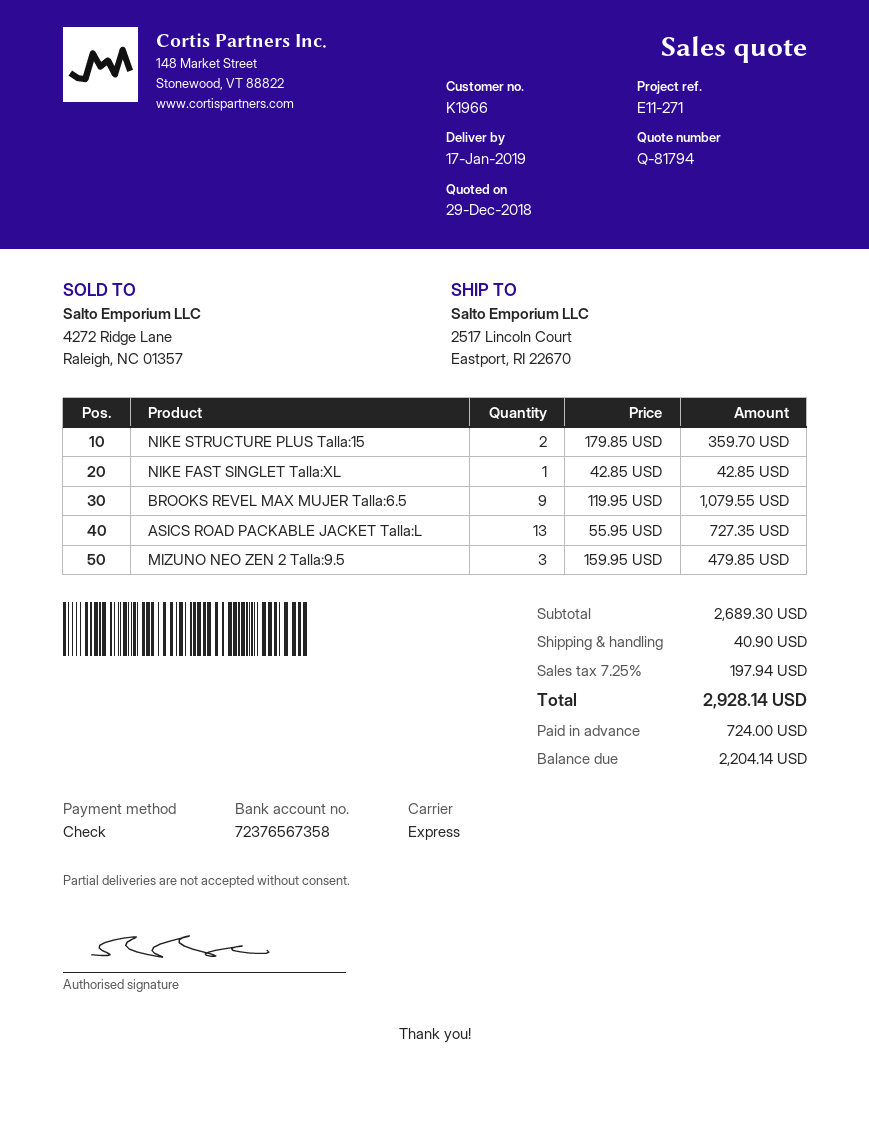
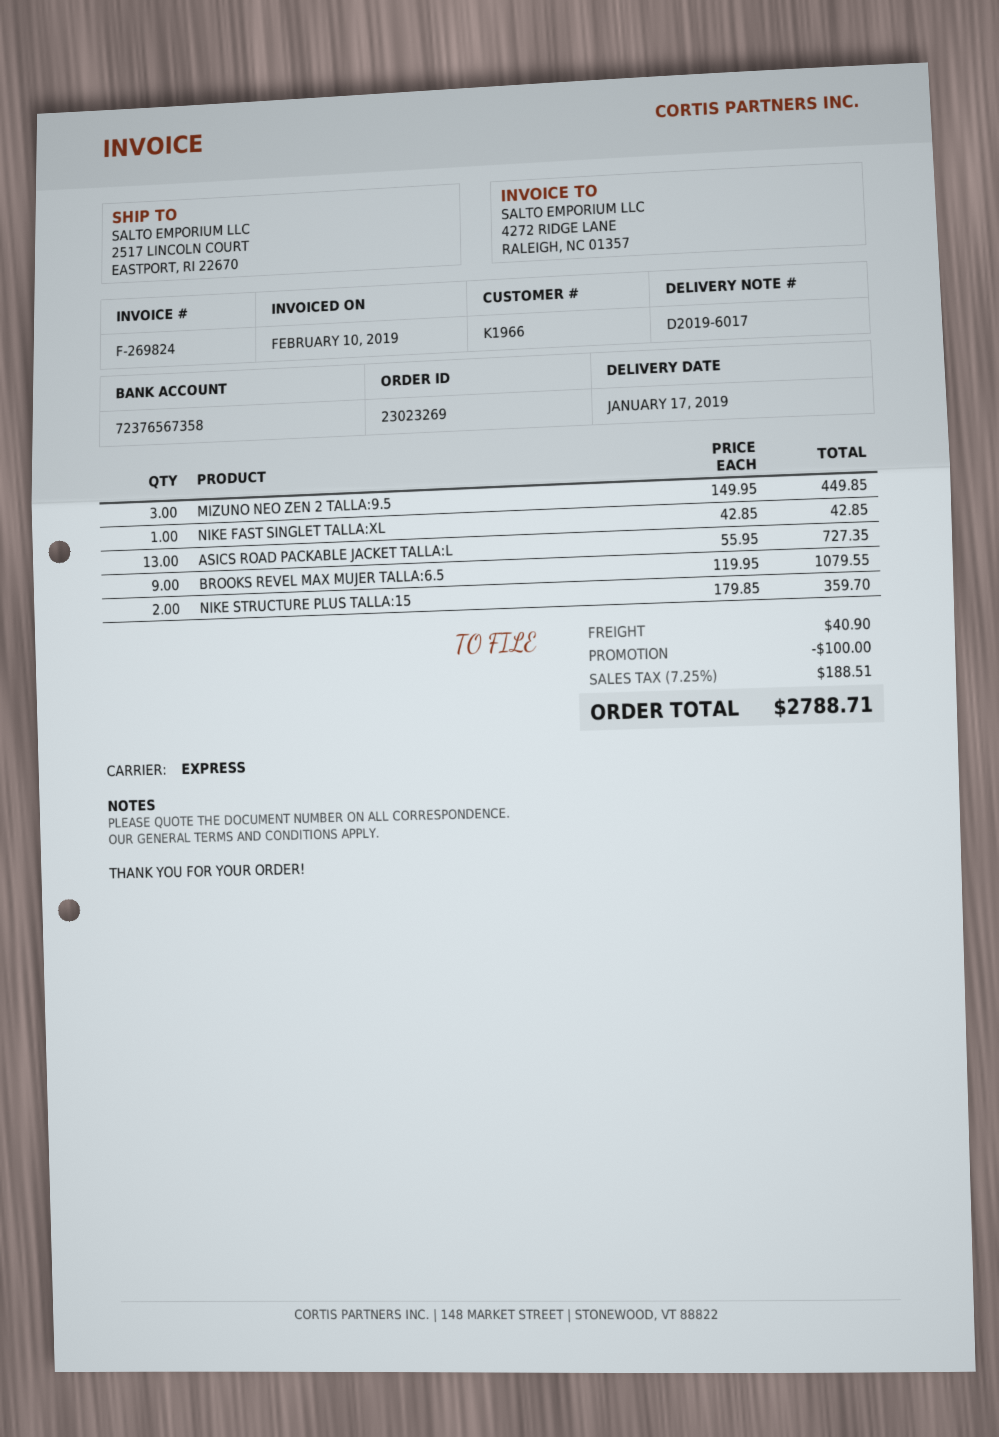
MIZUNO NEO ZEN 2 Talla:9.5: 3 x 159.95 = 479.85 -> 3 x 149.95 = 449.85
discount: none -> 100.00
tax: 7.25% = 197.94 -> 7.25% = 188.51
total: 2928.14 -> 2788.71

